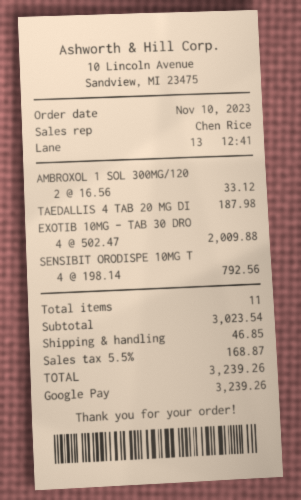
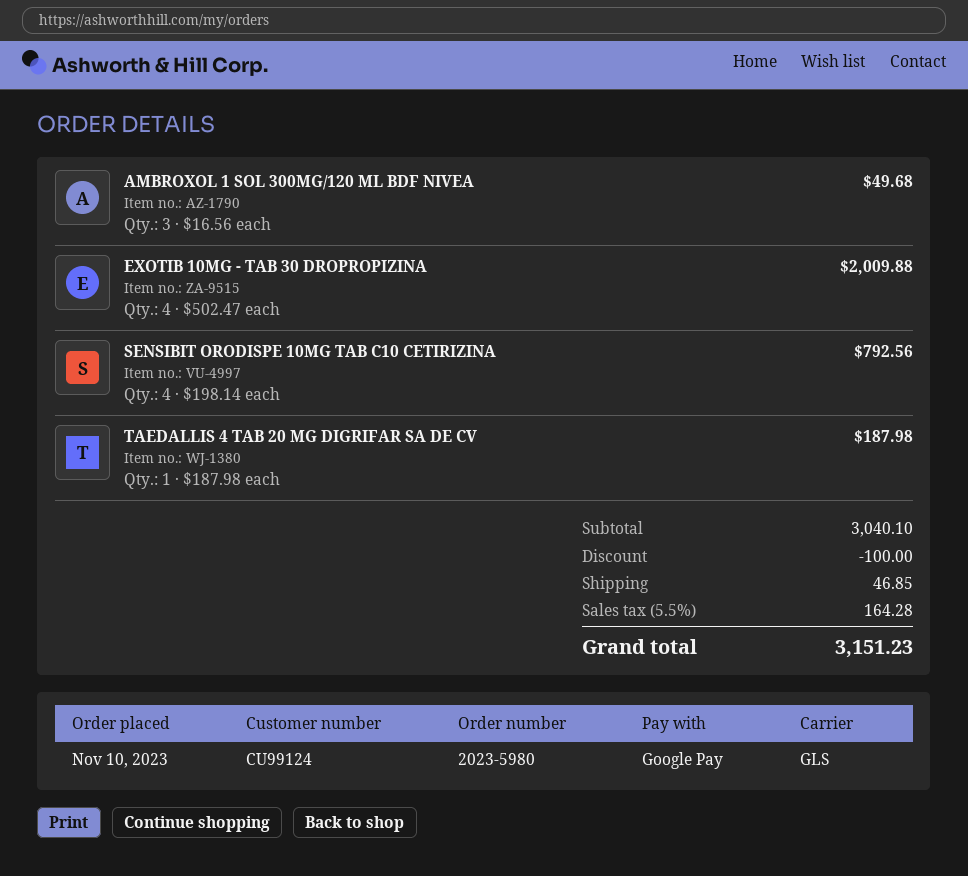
AMBROXOL 1 SOL 300MG/120: 2 x 16.56 = 33.12 -> 3 x 16.56 = 49.68
subtotal: 3023.54 -> 3040.10
discount: none -> 100.00
tax: 5.5% = 168.87 -> 5.5% = 164.28
total: 3239.26 -> 3151.23

